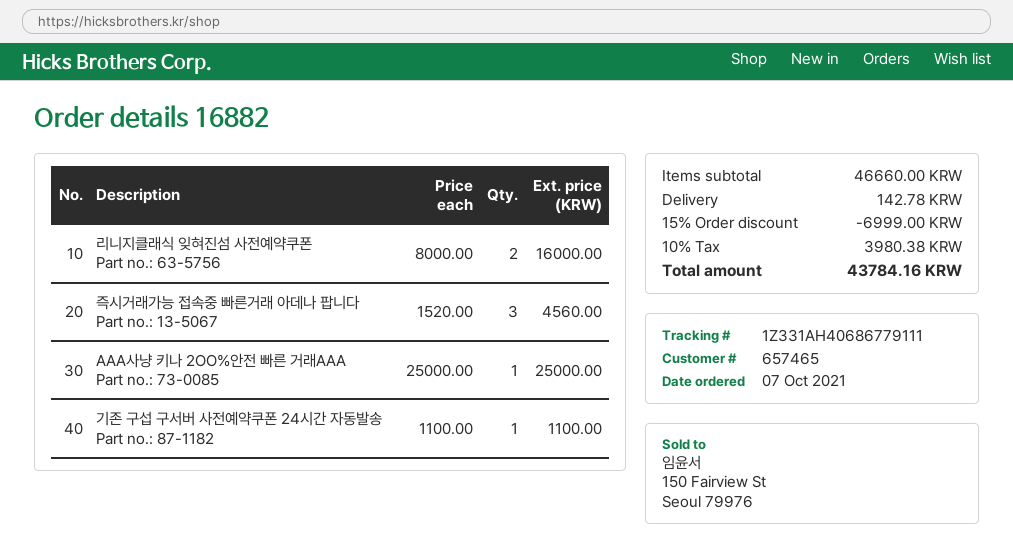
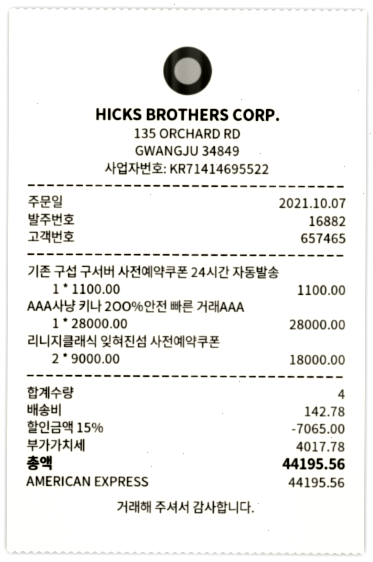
리니지클래식 잊혀진섬 사전예약쿠폰: 2 x 8000.00 = 16000.00 -> 2 x 9000.00 = 18000.00
즉시거래가능 접속중 빠른거래 아데나 팝니다: 3 x 1520.00 = 4560.00 -> none
AAA사냥 키나 2OO%안전 빠른 거래AAA: 1 x 25000.00 = 25000.00 -> 1 x 28000.00 = 28000.00
discount: 15% = 6999.00 -> 15% = 7065.00
tax: 3980.38 -> 4017.78
total: 43784.16 -> 44195.56

